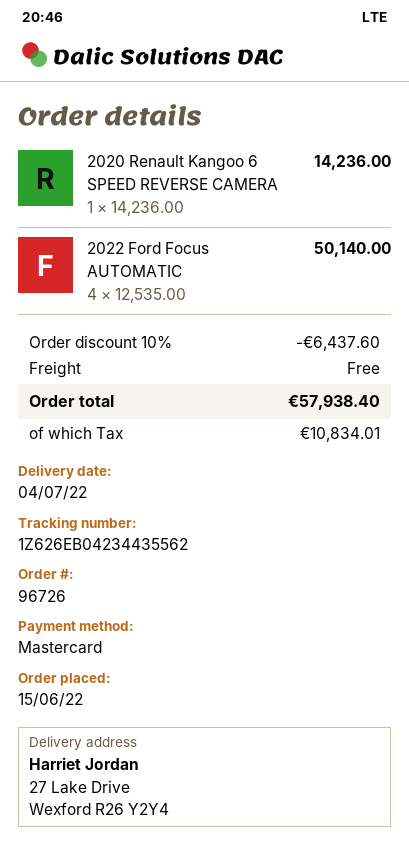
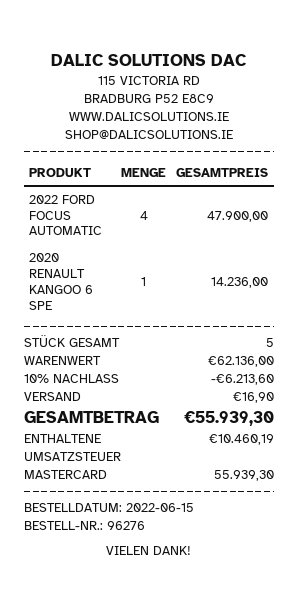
order number: 96726 -> 96276
2022 Ford Focus AUTOMATIC: 4 for 50140.00 -> 4 for 47900.00
discount: 10% = 6437.60 -> 10% = 6213.60
shipping: 0.00 -> 16.90
tax: 10834.01 -> 10460.19
total: 57938.40 -> 55939.30

